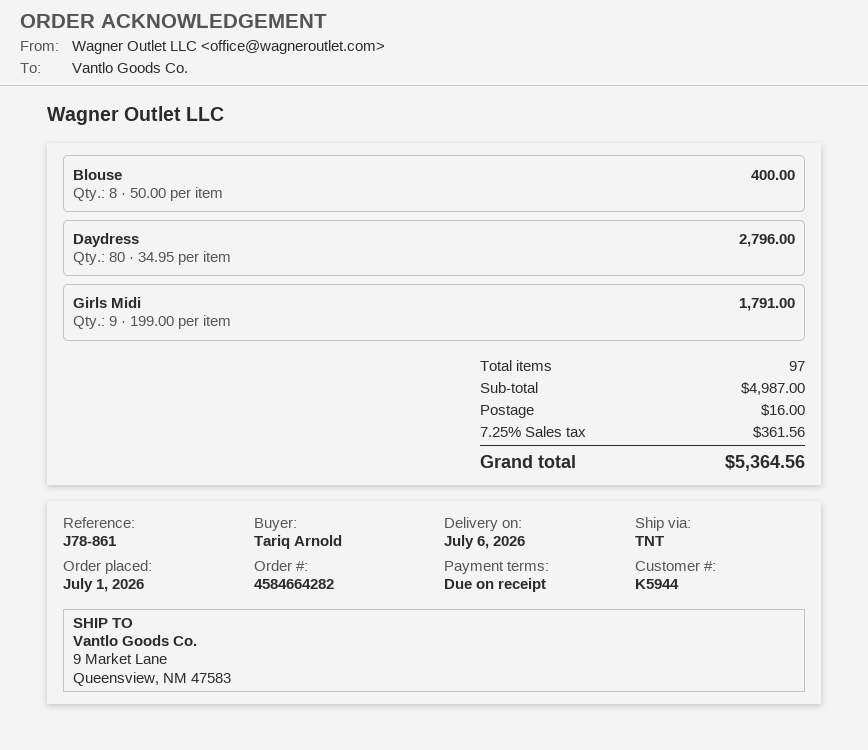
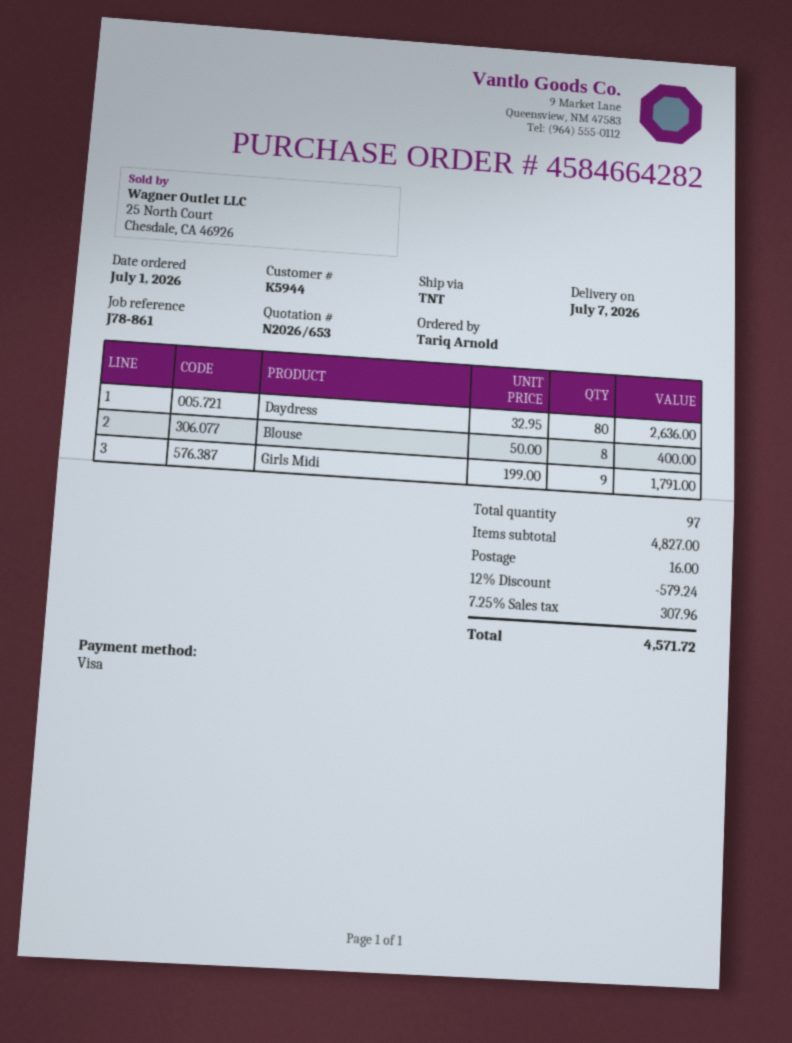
delivery date: 2026-07-06 -> 2026-07-07
Daydress: 80 x 34.95 = 2796.00 -> 80 x 32.95 = 2636.00
subtotal: 4987.00 -> 4827.00
discount: none -> 12% = 579.24
tax: 7.25% = 361.56 -> 7.25% = 307.96
total: 5364.56 -> 4571.72

